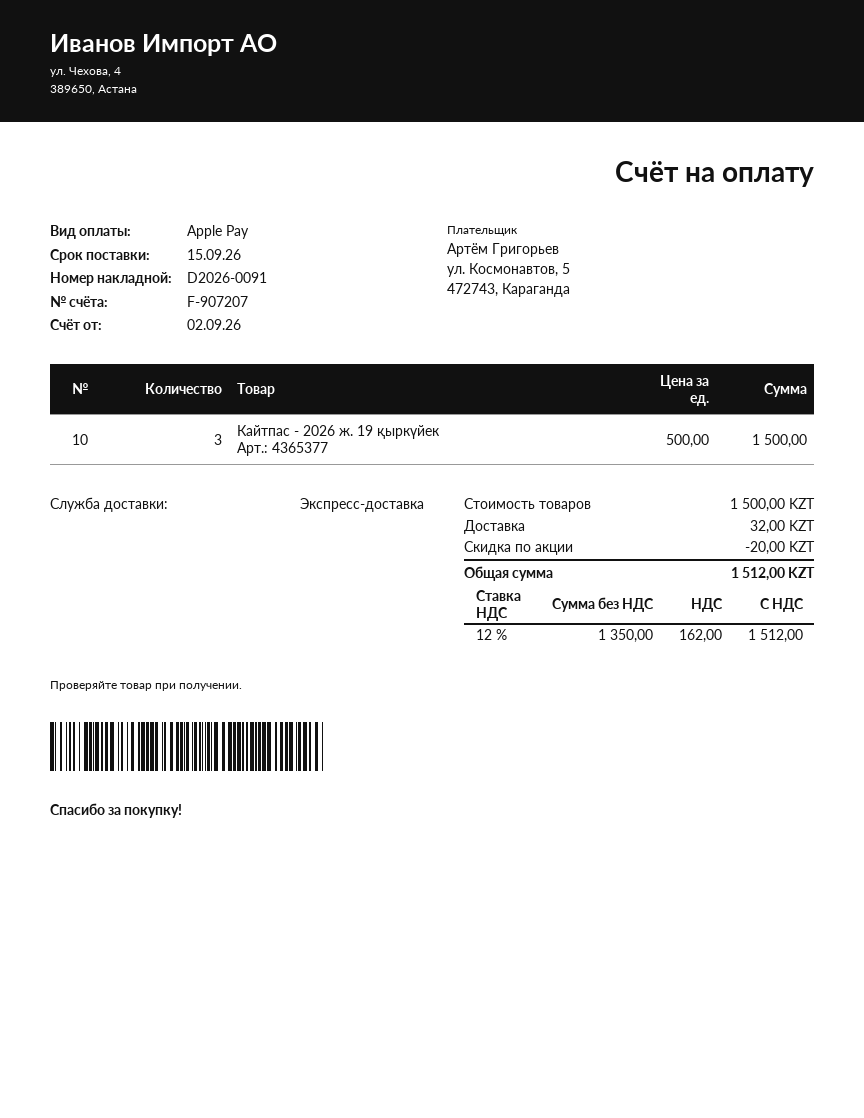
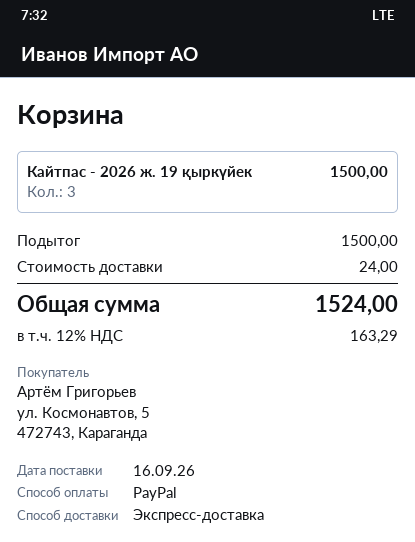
delivery date: 2026-09-15 -> 2026-09-16
payment method: Apple Pay -> PayPal
discount: 20.00 -> none
shipping: 32.00 -> 24.00
tax: 12% = 162.00 -> 12% = 163.29
total: 1512.00 -> 1524.00

